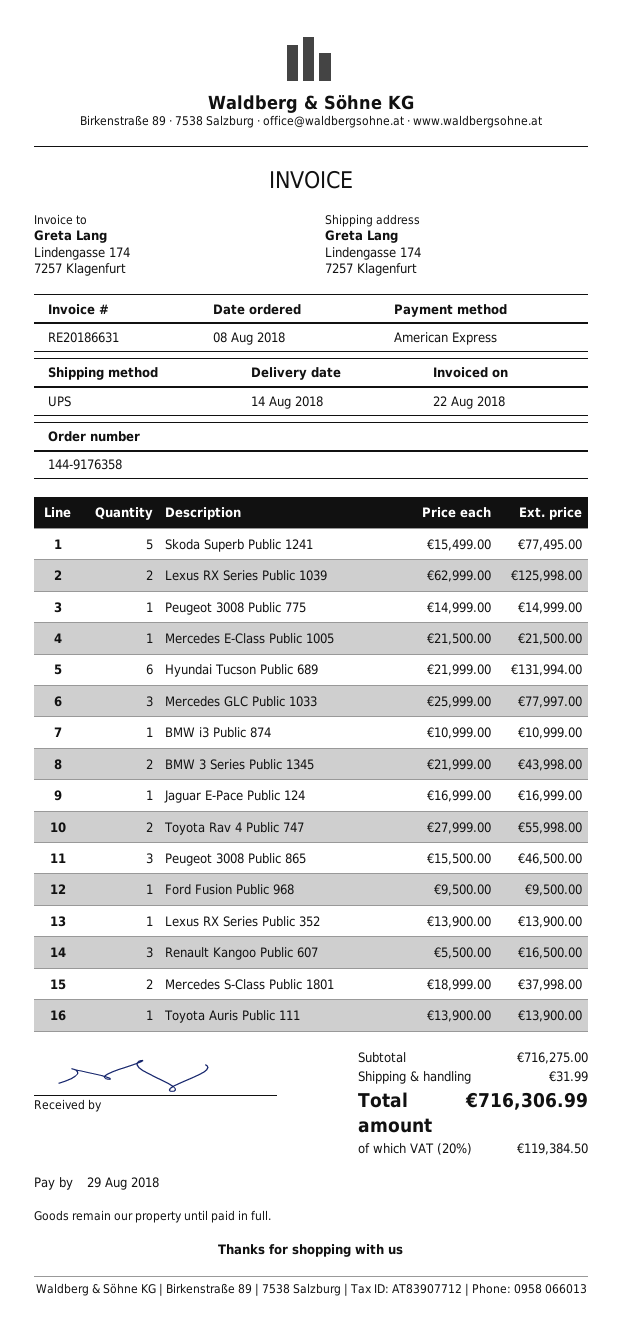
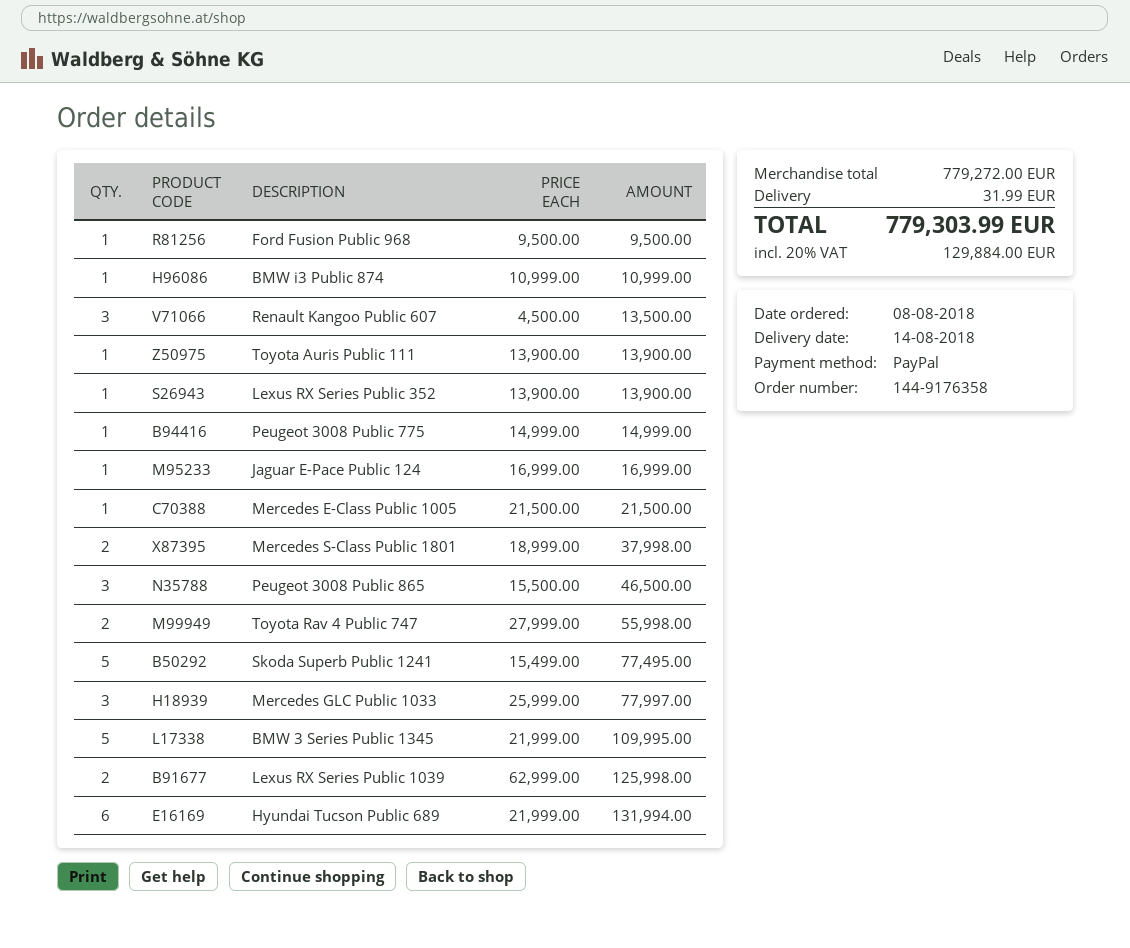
payment method: American Express -> PayPal
BMW 3 Series Public 1345: 2 x 21999.00 = 43998.00 -> 5 x 21999.00 = 109995.00
Renault Kangoo Public 607: 3 x 5500.00 = 16500.00 -> 3 x 4500.00 = 13500.00
subtotal: 716275.00 -> 779272.00
tax: 20% = 119384.50 -> 20% = 129884.00
total: 716306.99 -> 779303.99

